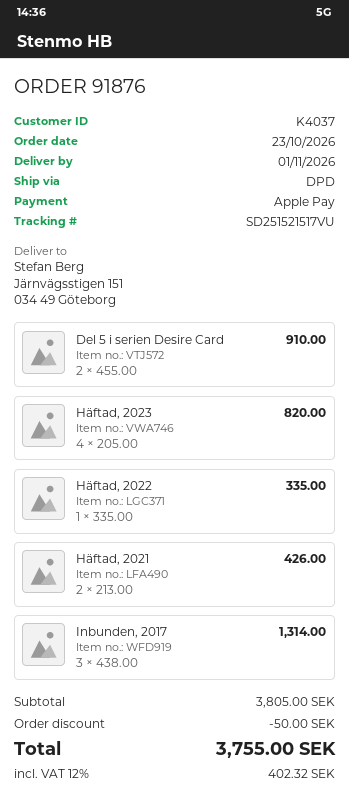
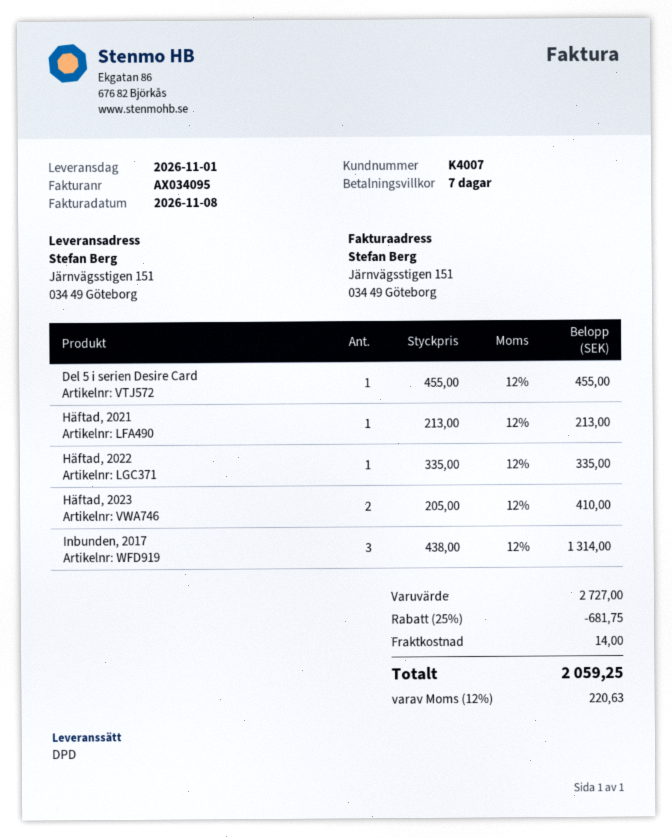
customer number: K4037 -> K4007
Del 5 i serien Desire Card: 2 x 455.00 = 910.00 -> 1 x 455.00 = 455.00
Häftad, 2023: 4 x 205.00 = 820.00 -> 2 x 205.00 = 410.00
Häftad, 2021: 2 x 213.00 = 426.00 -> 1 x 213.00 = 213.00
subtotal: 3805.00 -> 2727.00
discount: 50.00 -> 681.75
shipping: none -> 14.00
tax: 12% = 402.32 -> 12% = 220.63
total: 3755.00 -> 2059.25

